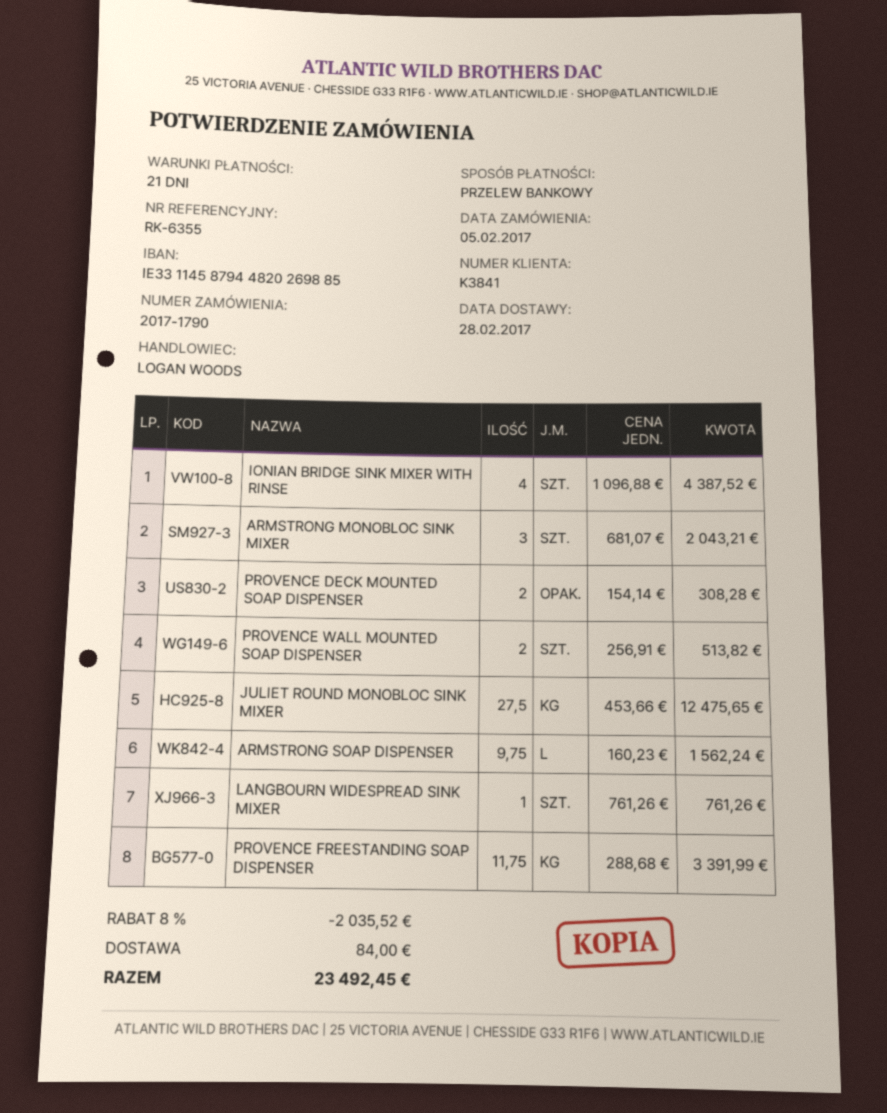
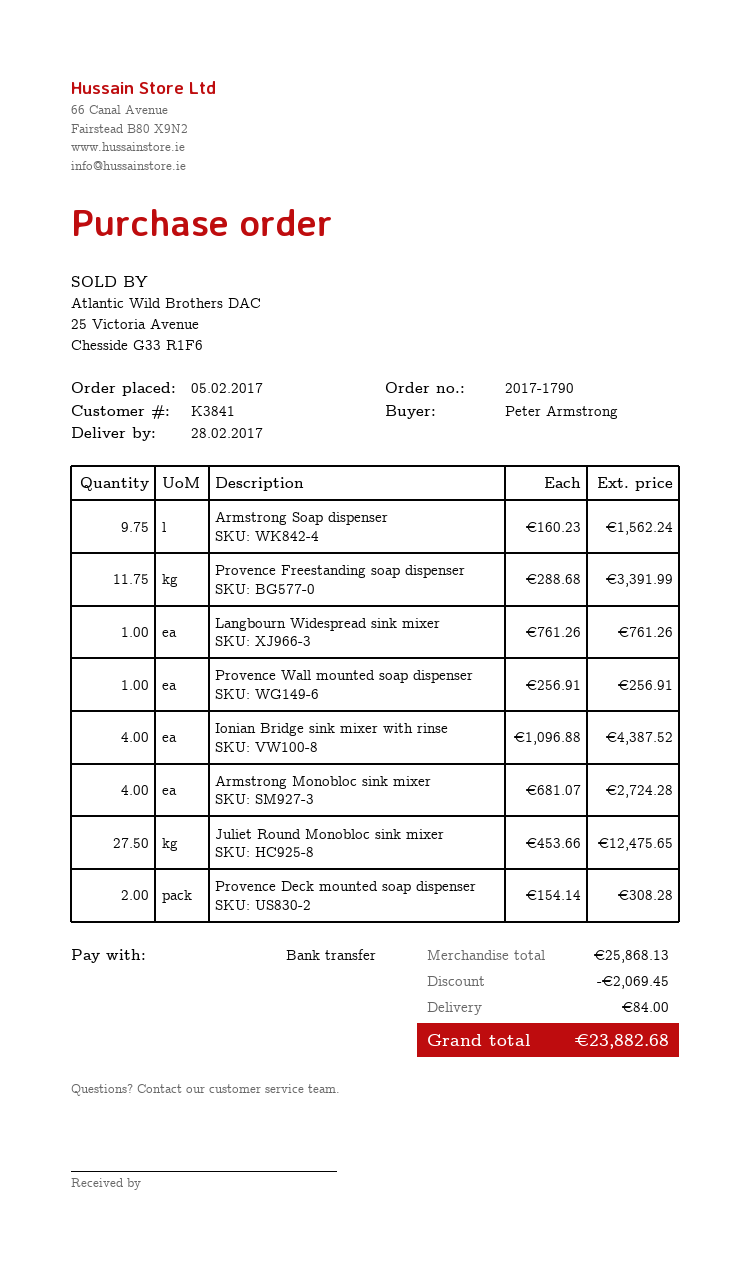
ARMSTRONG MONOBLOC SINK MIXER: 3 x 681.07 = 2043.21 -> 4 x 681.07 = 2724.28
PROVENCE WALL MOUNTED SOAP DISPENSER: 2 x 256.91 = 513.82 -> 1 x 256.91 = 256.91
discount: 2035.52 -> 2069.45
total: 23492.45 -> 23882.68

